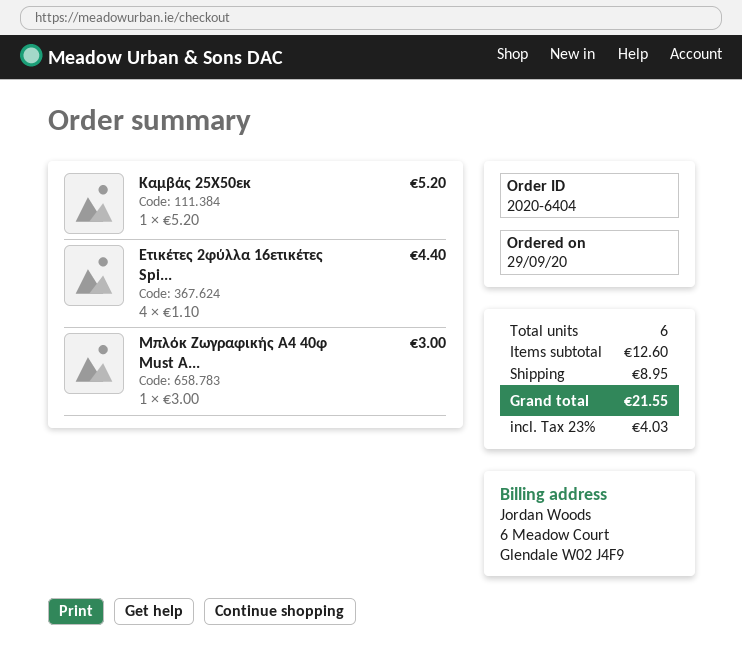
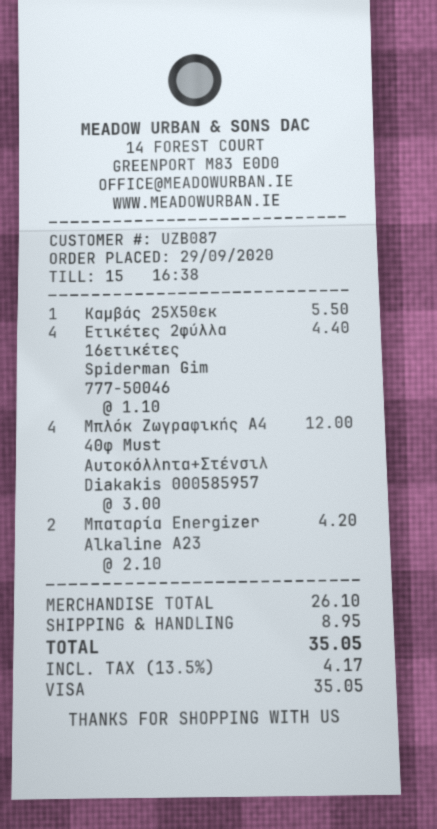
Καμβάς 25Χ50εκ: 1 x 5.20 = 5.20 -> 1 x 5.50 = 5.50
Μπλόκ Ζωγραφικής Α4 40φ Must Α...: 1 x 3.00 = 3.00 -> 4 x 3.00 = 12.00
Μπαταρία Energizer Alkaline A23: none -> 2 x 2.10 = 4.20
subtotal: 12.60 -> 26.10
tax: 23% = 4.03 -> 13.5% = 4.17
total: 21.55 -> 35.05

